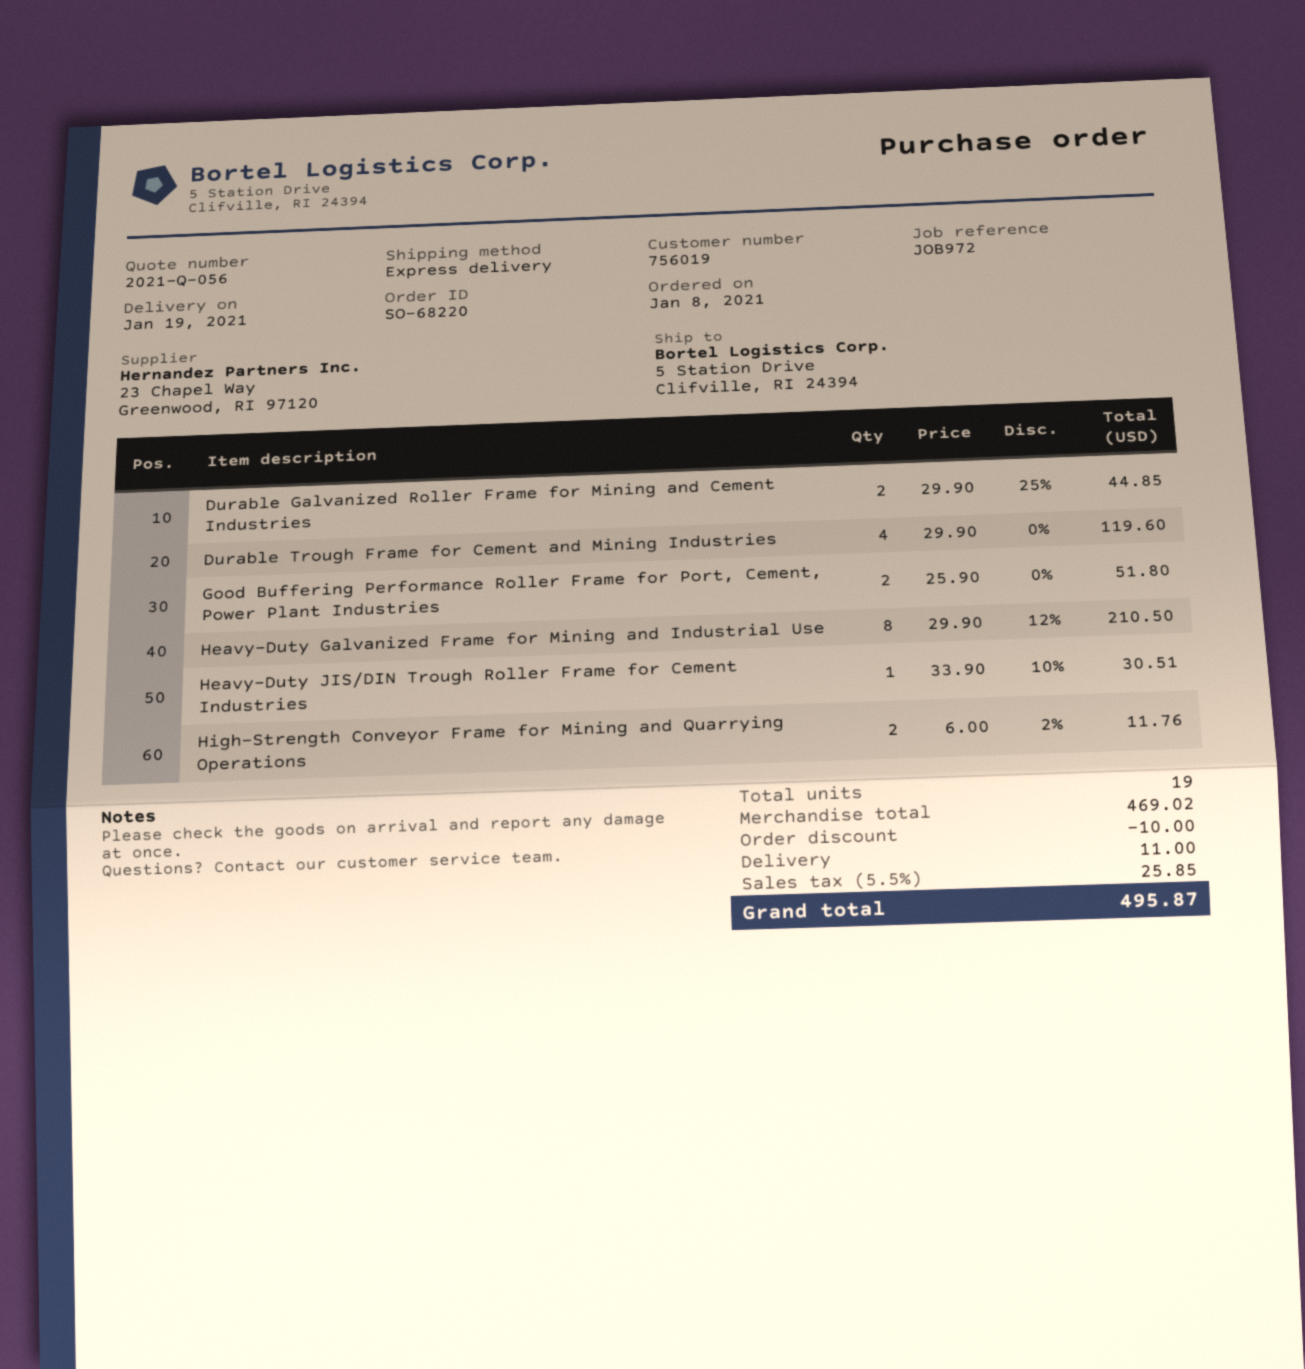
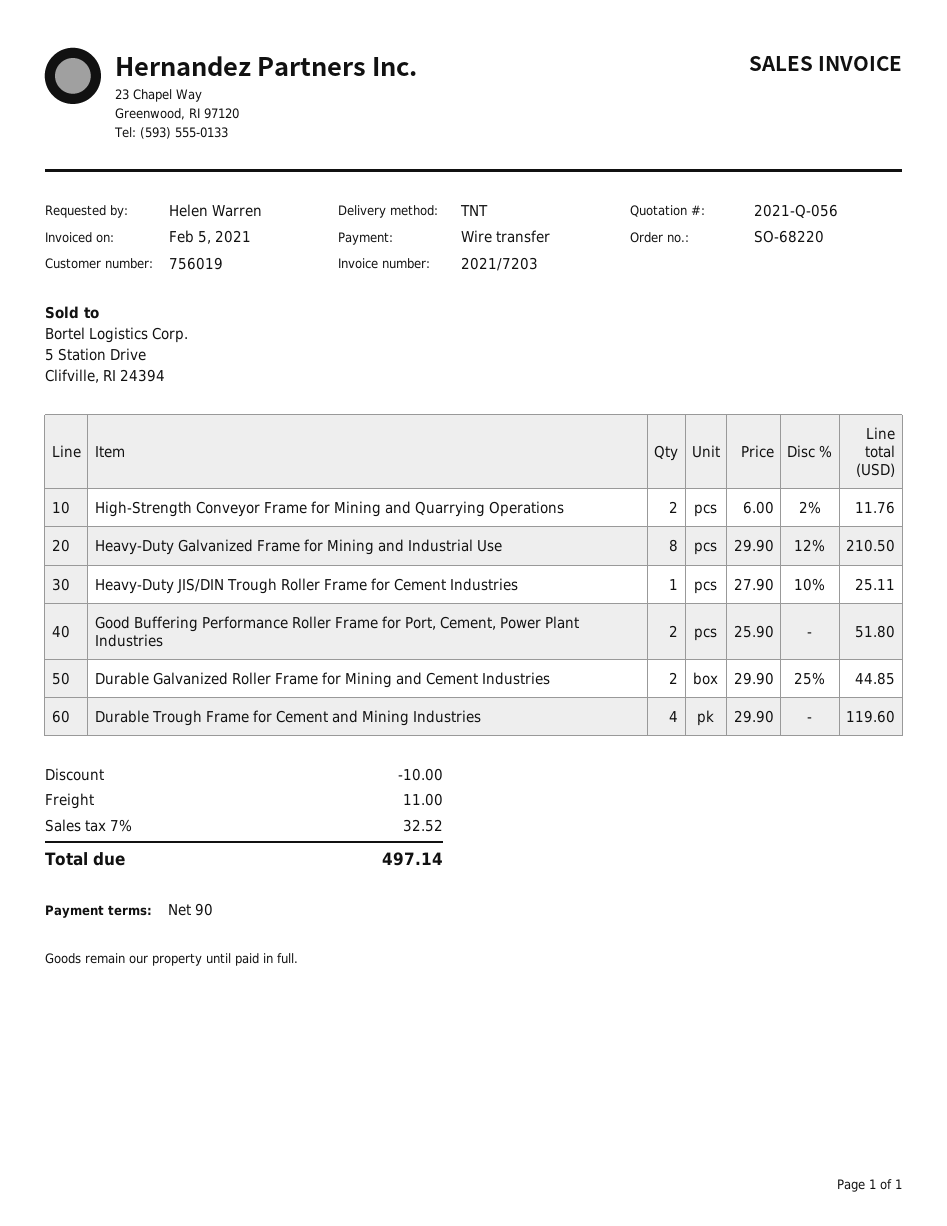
shipping method: express -> TNT
Heavy-Duty JIS/DIN Trough Roller Frame for Cement Industries: 1 x 33.90 - 10% = 30.51 -> 1 x 27.90 - 10% = 25.11
tax: 5.5% = 25.85 -> 7% = 32.52
total: 495.87 -> 497.14

